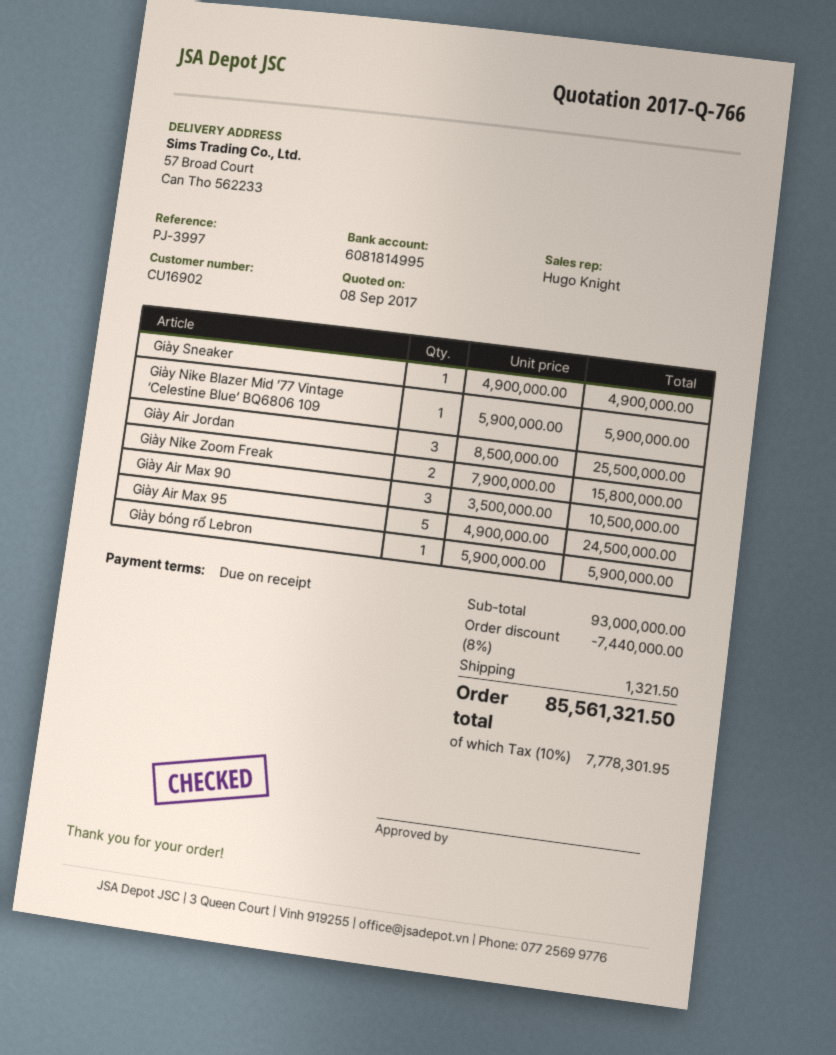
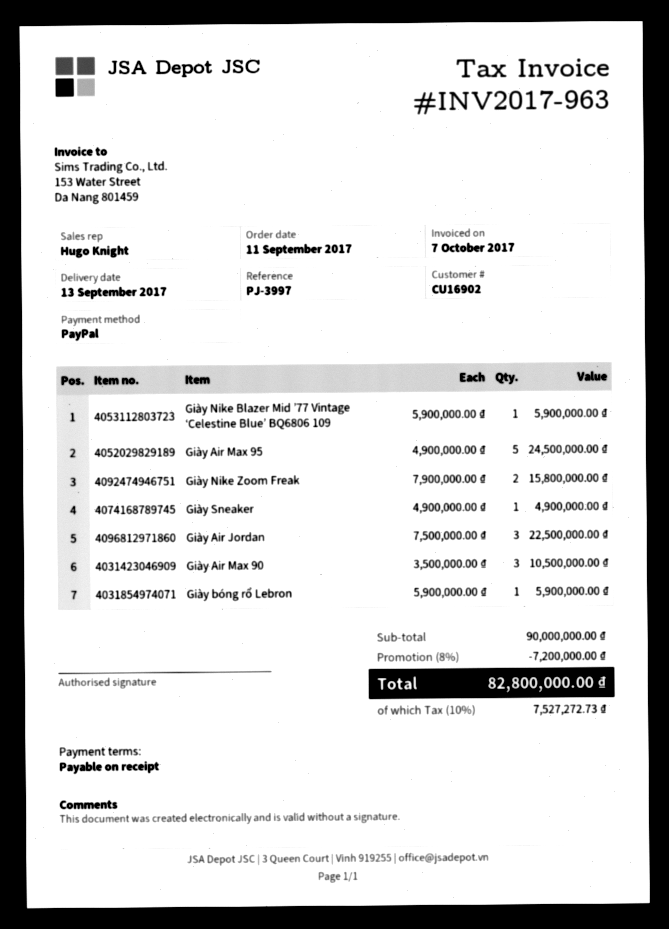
Giày Air Jordan: 3 x 8500000.00 = 25500000.00 -> 3 x 7500000.00 = 22500000.00
subtotal: 93000000.00 -> 90000000.00
discount: 8% = 7440000.00 -> 8% = 7200000.00
shipping: 1321.50 -> none
tax: 10% = 7778301.95 -> 10% = 7527272.73
total: 85561321.50 -> 82800000.00

